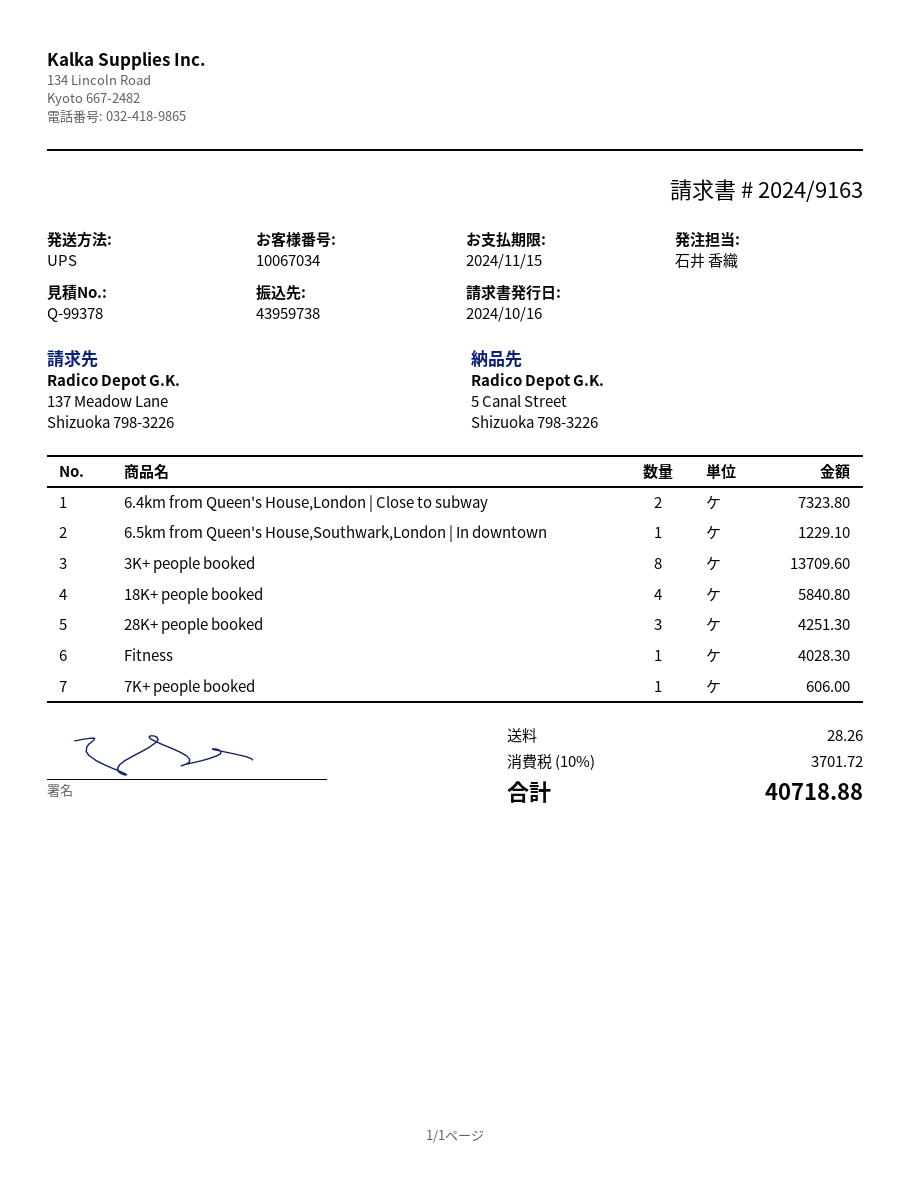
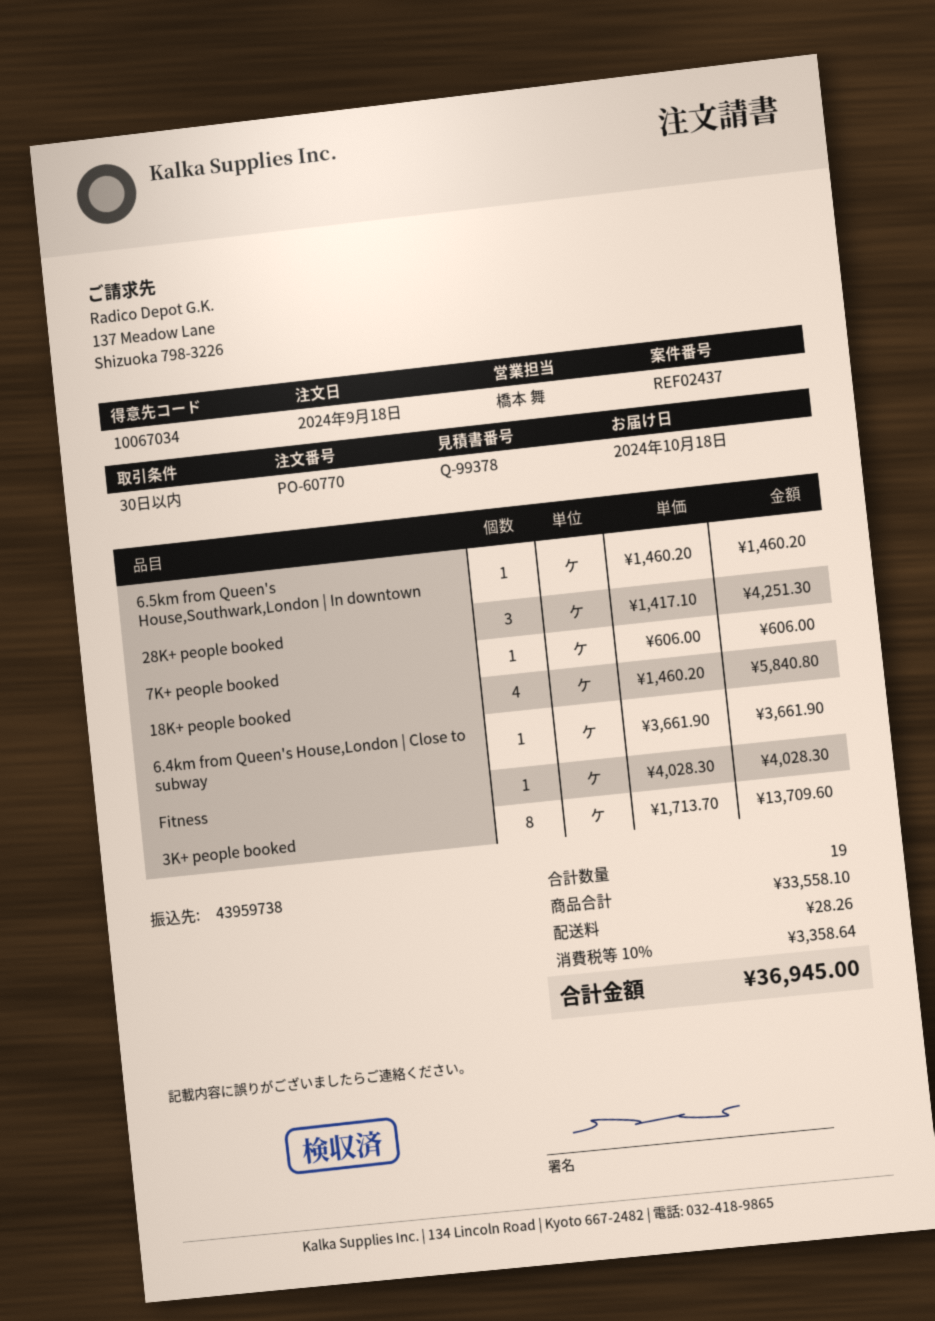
6.4km from Queen's House,London | Close to subway: 2 for 7323.80 -> 1 for 3661.90
6.5km from Queen's House,Southwark,London | In downtown: 1 for 1229.10 -> 1 for 1460.20
tax: 10% = 3701.72 -> 10% = 3358.64
total: 40718.88 -> 36945.00

